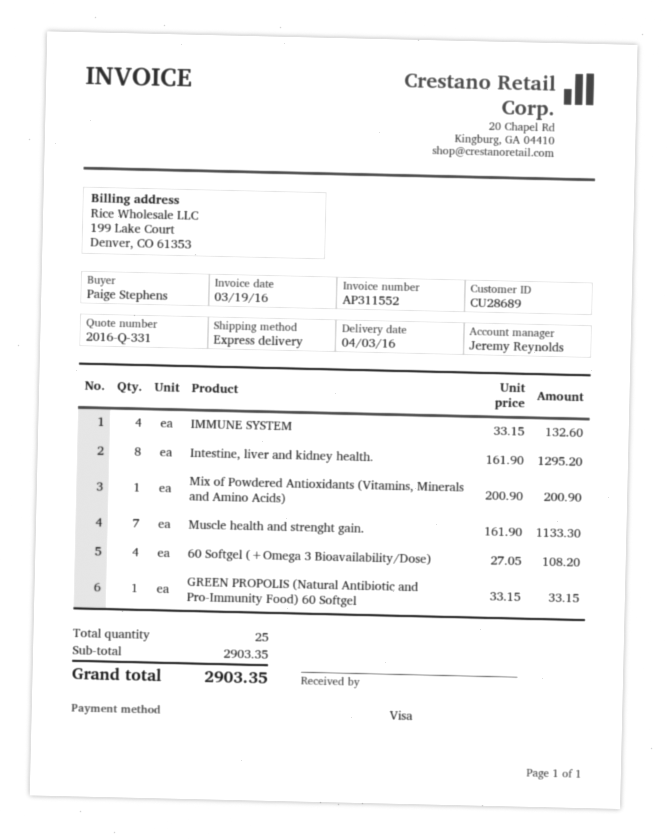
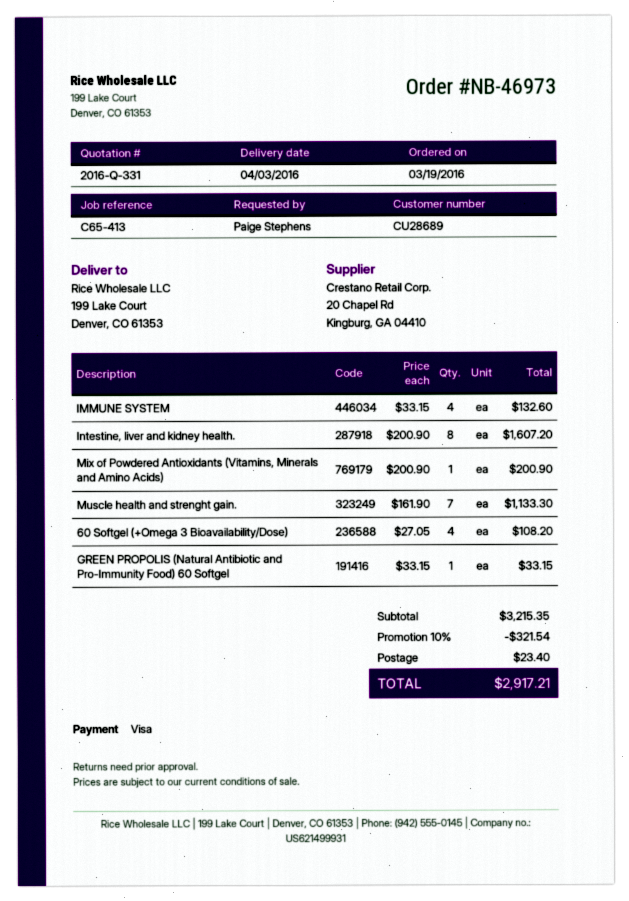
Intestine, liver and kidney health.: 8 x 161.90 = 1295.20 -> 8 x 200.90 = 1607.20
subtotal: 2903.35 -> 3215.35
discount: none -> 10% = 321.54
shipping: none -> 23.40
total: 2903.35 -> 2917.21

